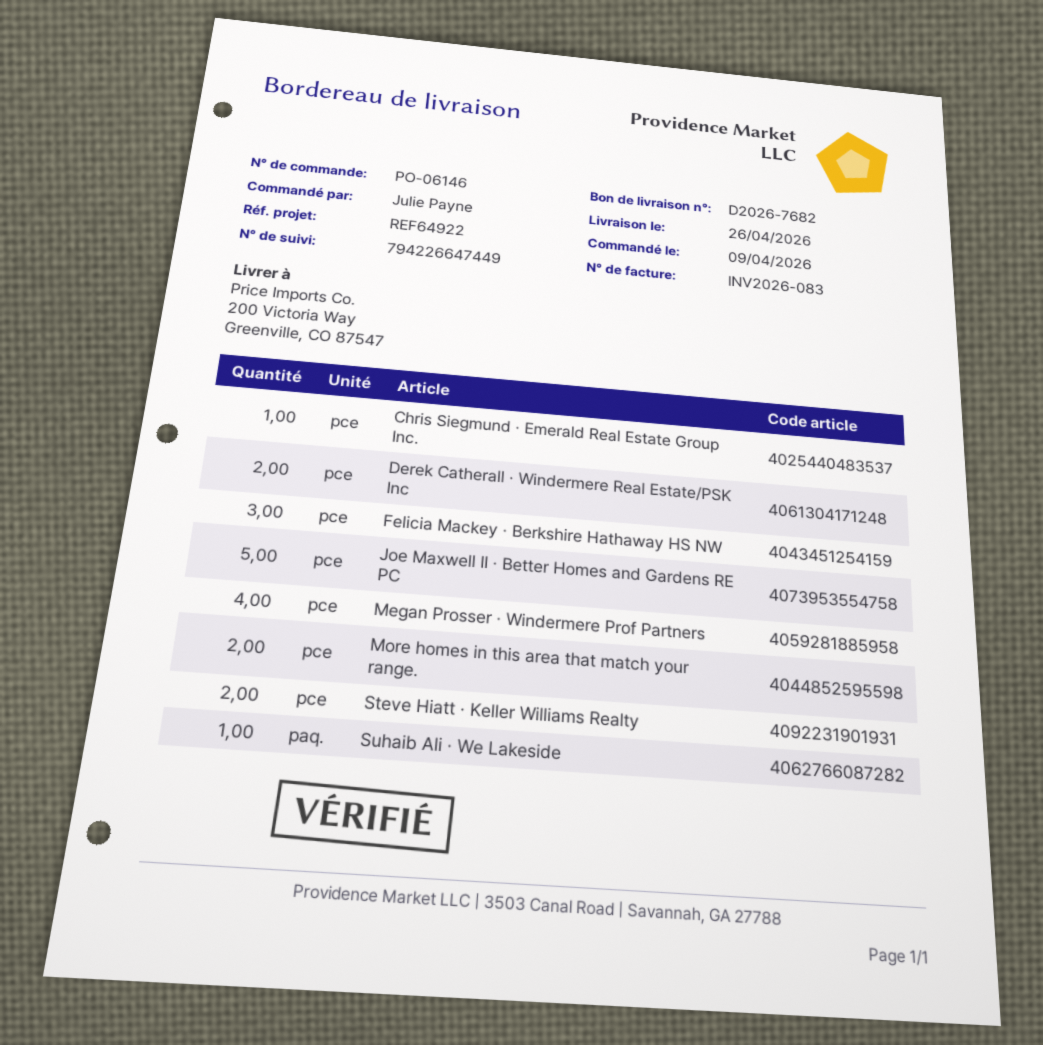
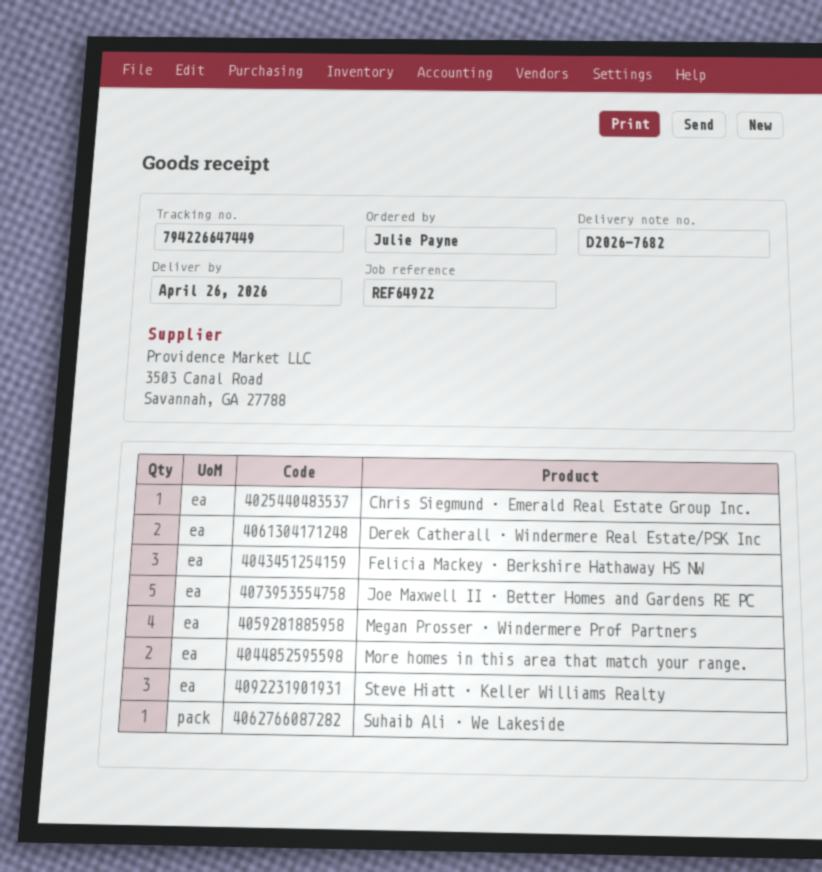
Steve Hiatt · Keller Williams Realty: 2 -> 3

